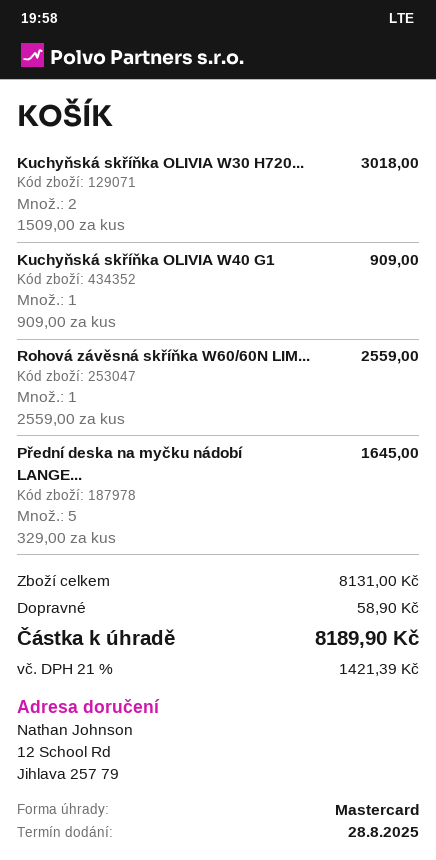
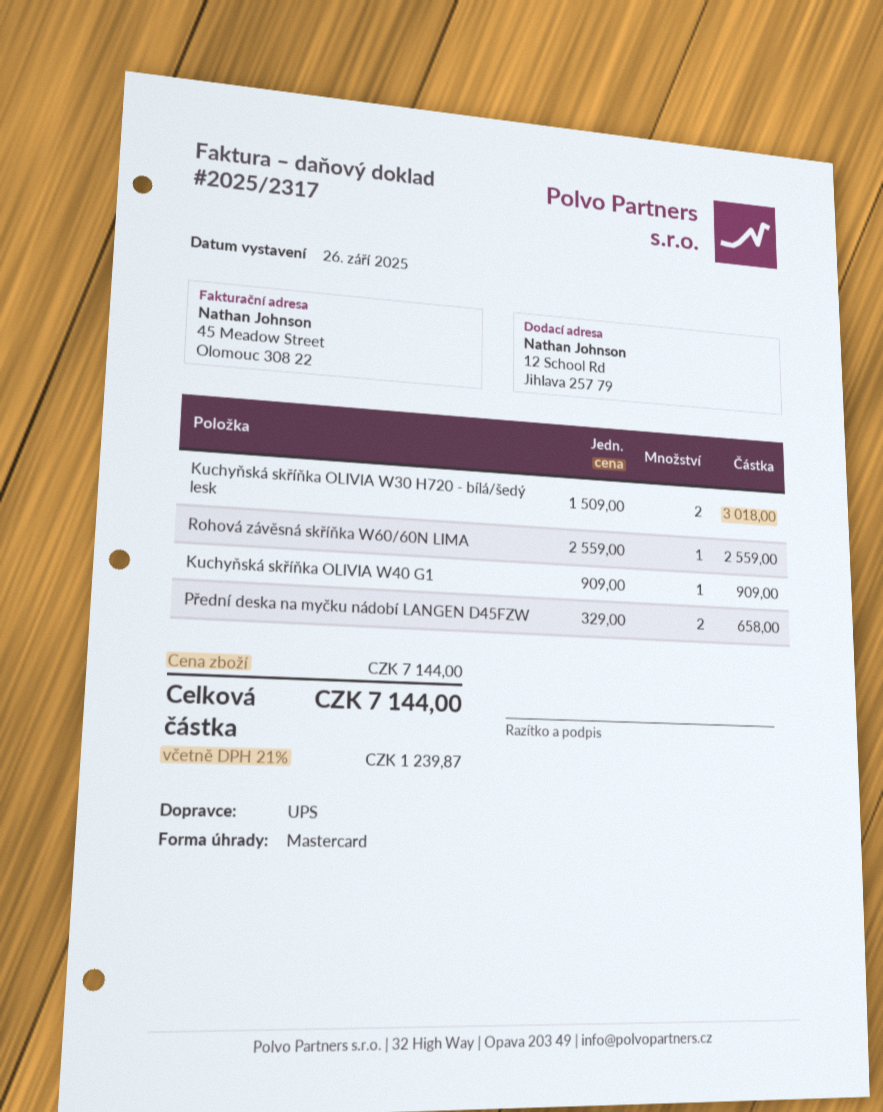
Přední deska na myčku nádobí LANGE...: 5 x 329.00 = 1645.00 -> 2 x 329.00 = 658.00
subtotal: 8131.00 -> 7144.00
shipping: 58.90 -> none
tax: 21% = 1421.39 -> 21% = 1239.87
total: 8189.90 -> 7144.00

